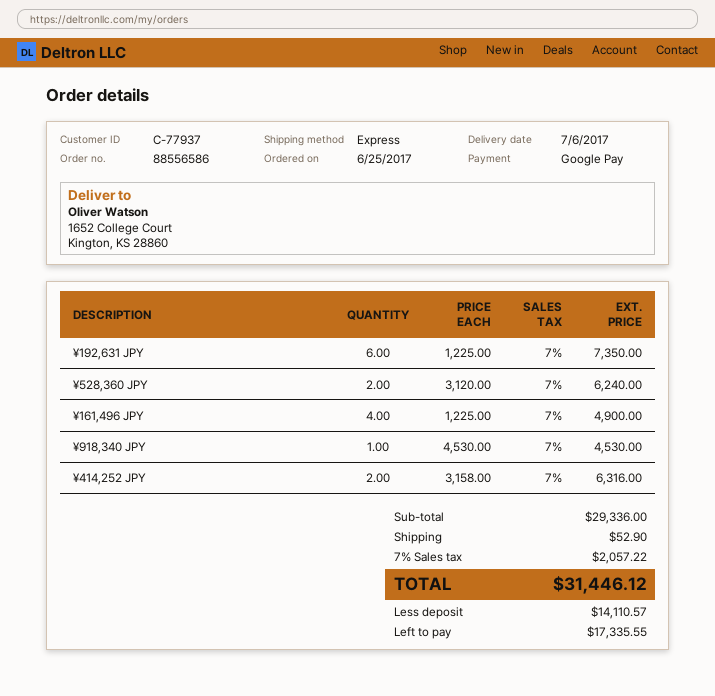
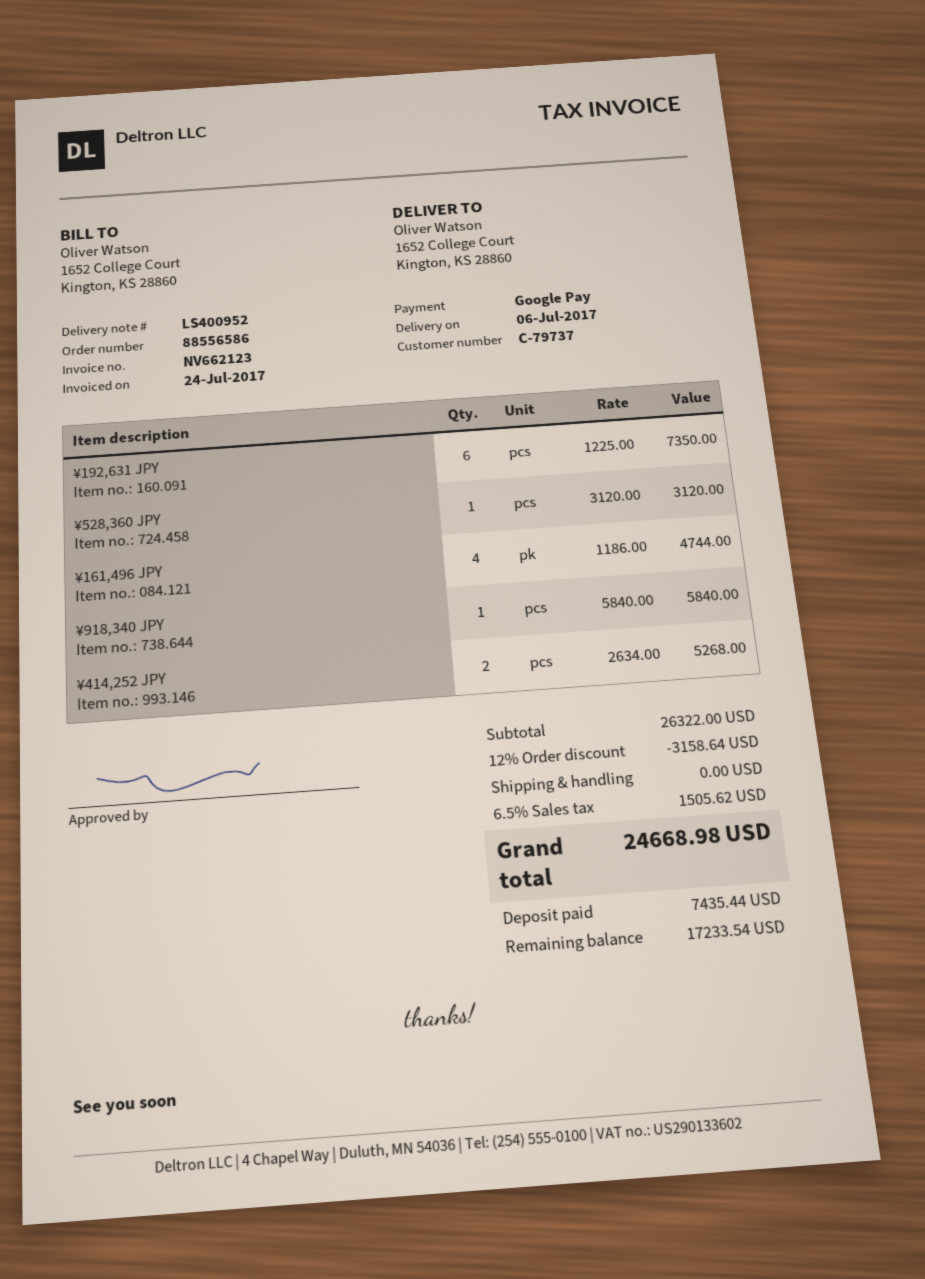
customer number: C-77937 -> C-79737
¥528,360 JPY: 2 x 3120.00 = 6240.00 -> 1 x 3120.00 = 3120.00
¥161,496 JPY: 4 x 1225.00 = 4900.00 -> 4 x 1186.00 = 4744.00
¥918,340 JPY: 1 x 4530.00 = 4530.00 -> 1 x 5840.00 = 5840.00
¥414,252 JPY: 2 x 3158.00 = 6316.00 -> 2 x 2634.00 = 5268.00
subtotal: 29336.00 -> 26322.00
discount: none -> 12% = 3158.64
shipping: 52.90 -> 0.00
tax: 7% = 2057.22 -> 6.5% = 1505.62
total: 31446.12 -> 24668.98
deposit: 14110.57 -> 7435.44
balance: 17335.55 -> 17233.54

